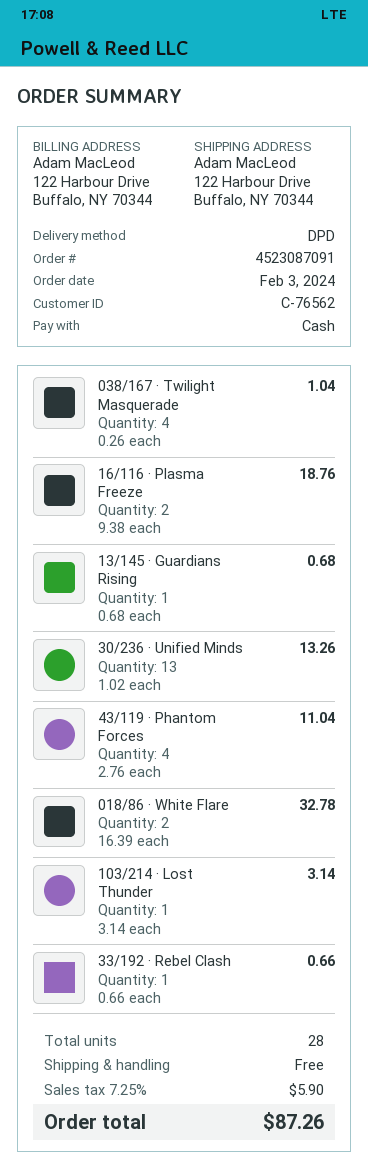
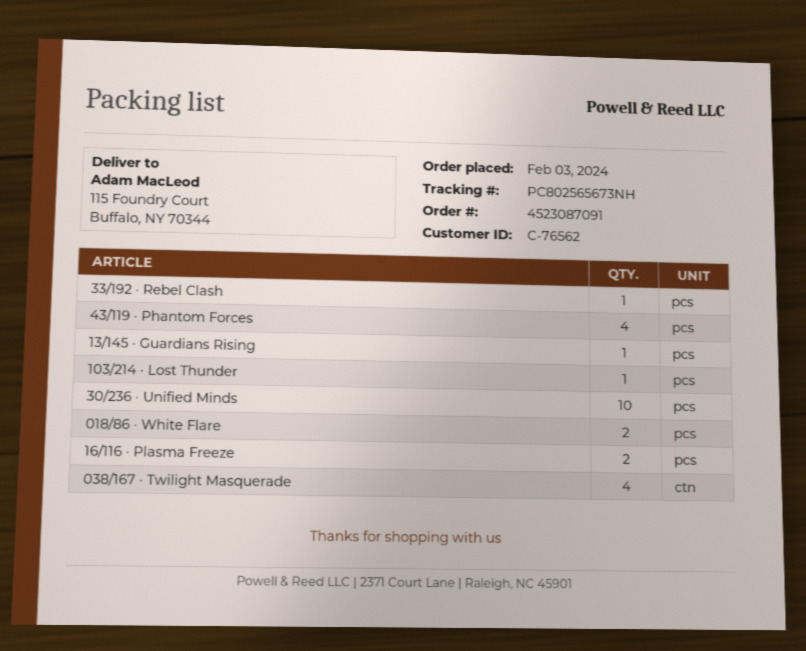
ship to: 122 Harbour Drive, Buffalo, NY 70344 -> 115 Foundry Court, Buffalo, NY 70344
30/236 · Unified Minds: 13 -> 10

